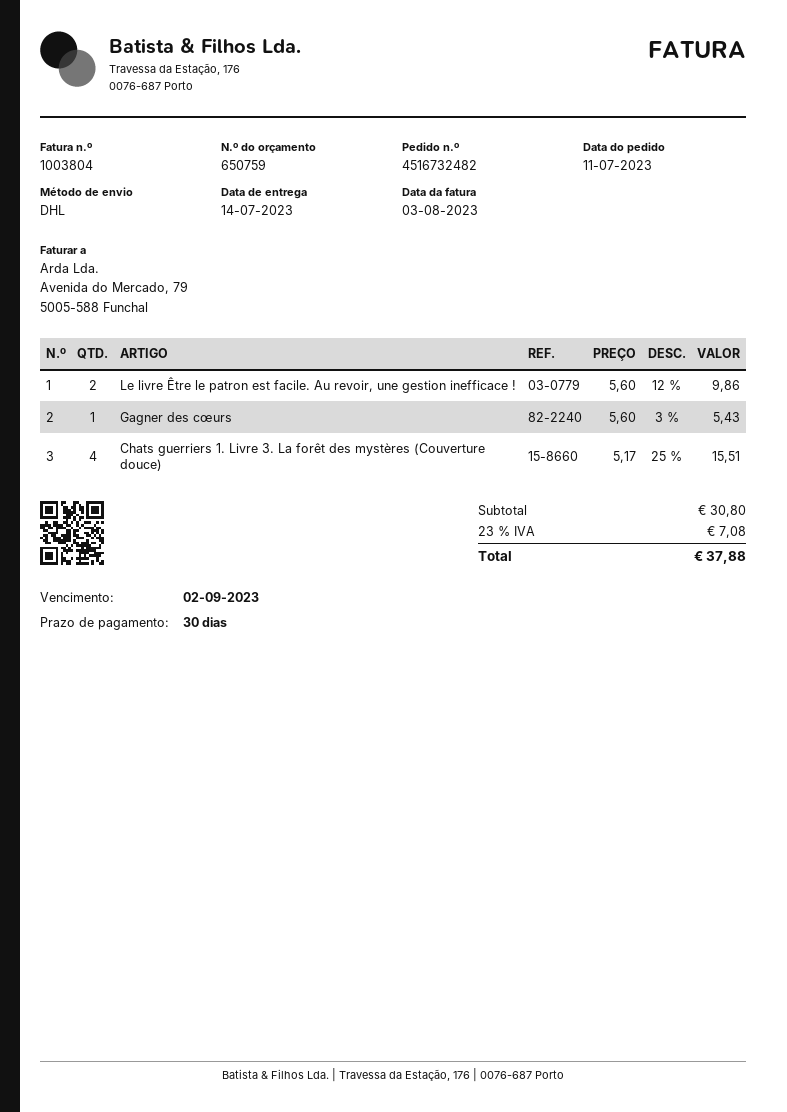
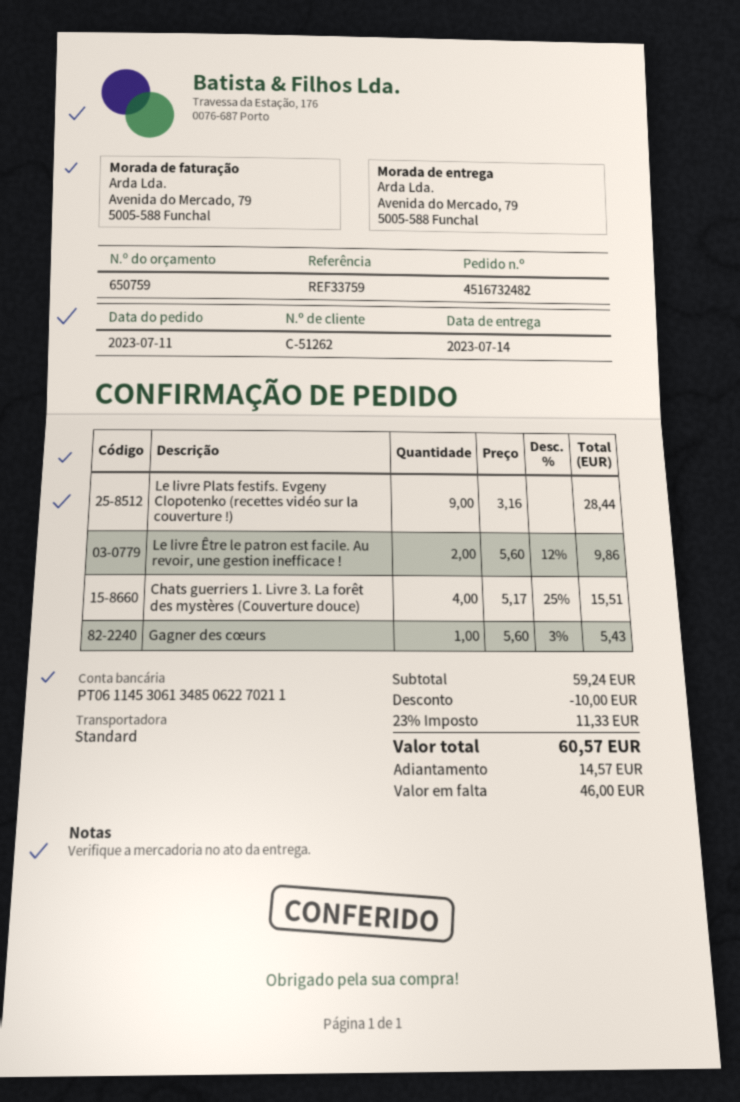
shipping method: DHL -> standard
Le livre Plats festifs. Evgeny Clopotenko (recettes vidéo sur la couverture !): none -> 9 x 3.16 = 28.44
subtotal: 30.80 -> 59.24
discount: none -> 10.00
tax: 23% = 7.08 -> 23% = 11.33
total: 37.88 -> 60.57

